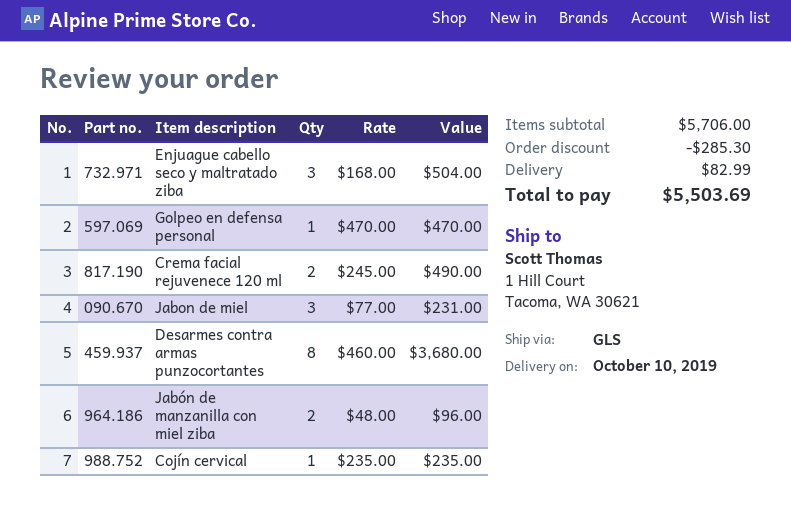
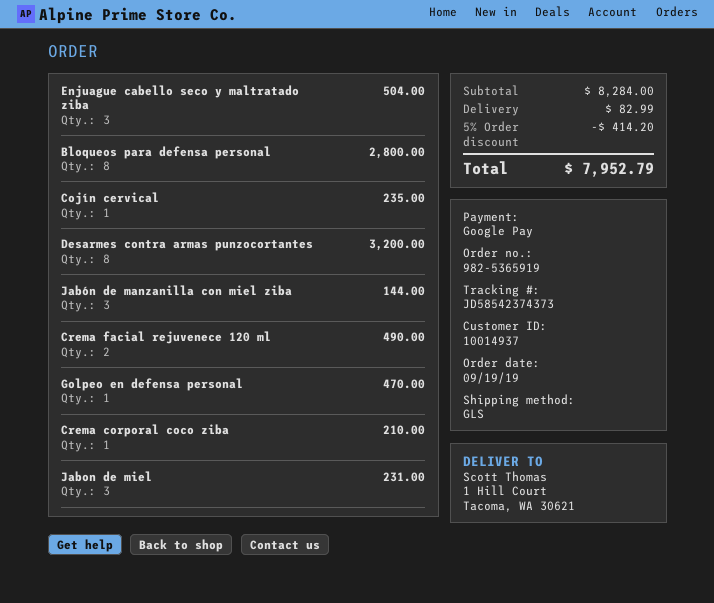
Desarmes contra armas punzocortantes: 8 for 3680.00 -> 8 for 3200.00
Jabón de manzanilla con miel ziba: 2 for 96.00 -> 3 for 144.00
Bloqueos para defensa personal: none -> 8 for 2800.00
Crema corporal coco ziba: none -> 1 for 210.00
subtotal: 5706.00 -> 8284.00
discount: 285.30 -> 414.20
total: 5503.69 -> 7952.79

